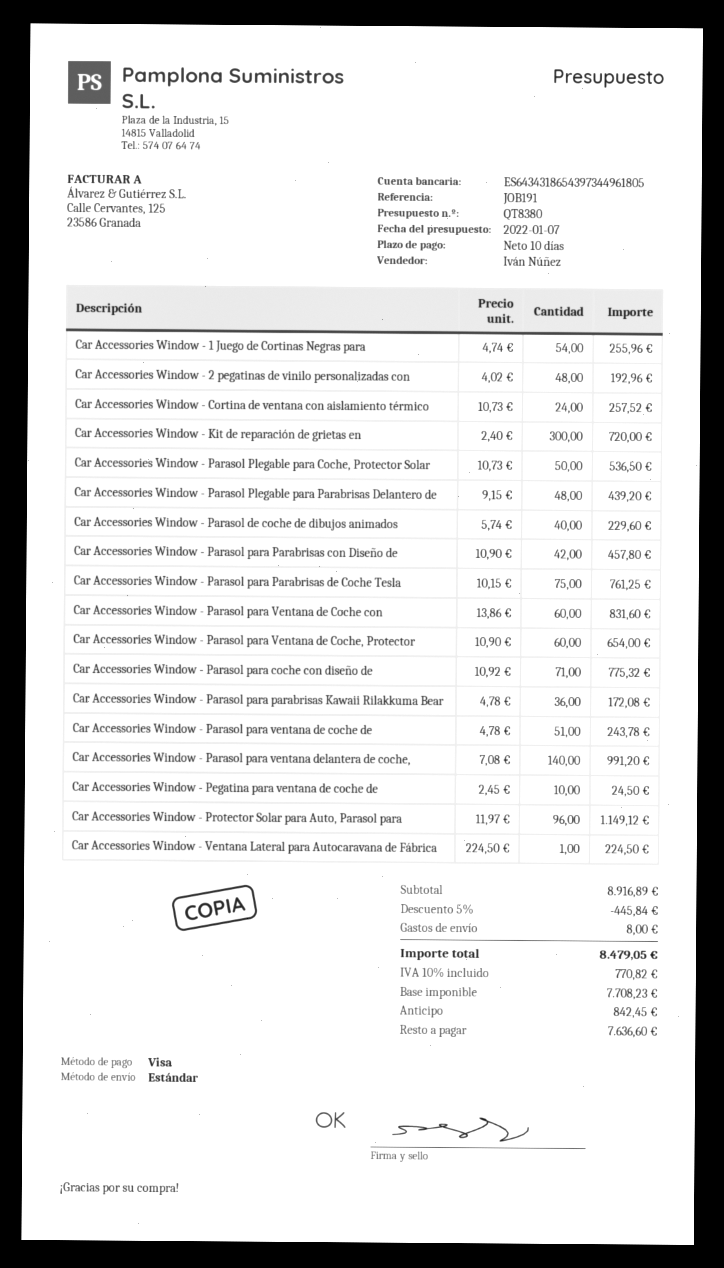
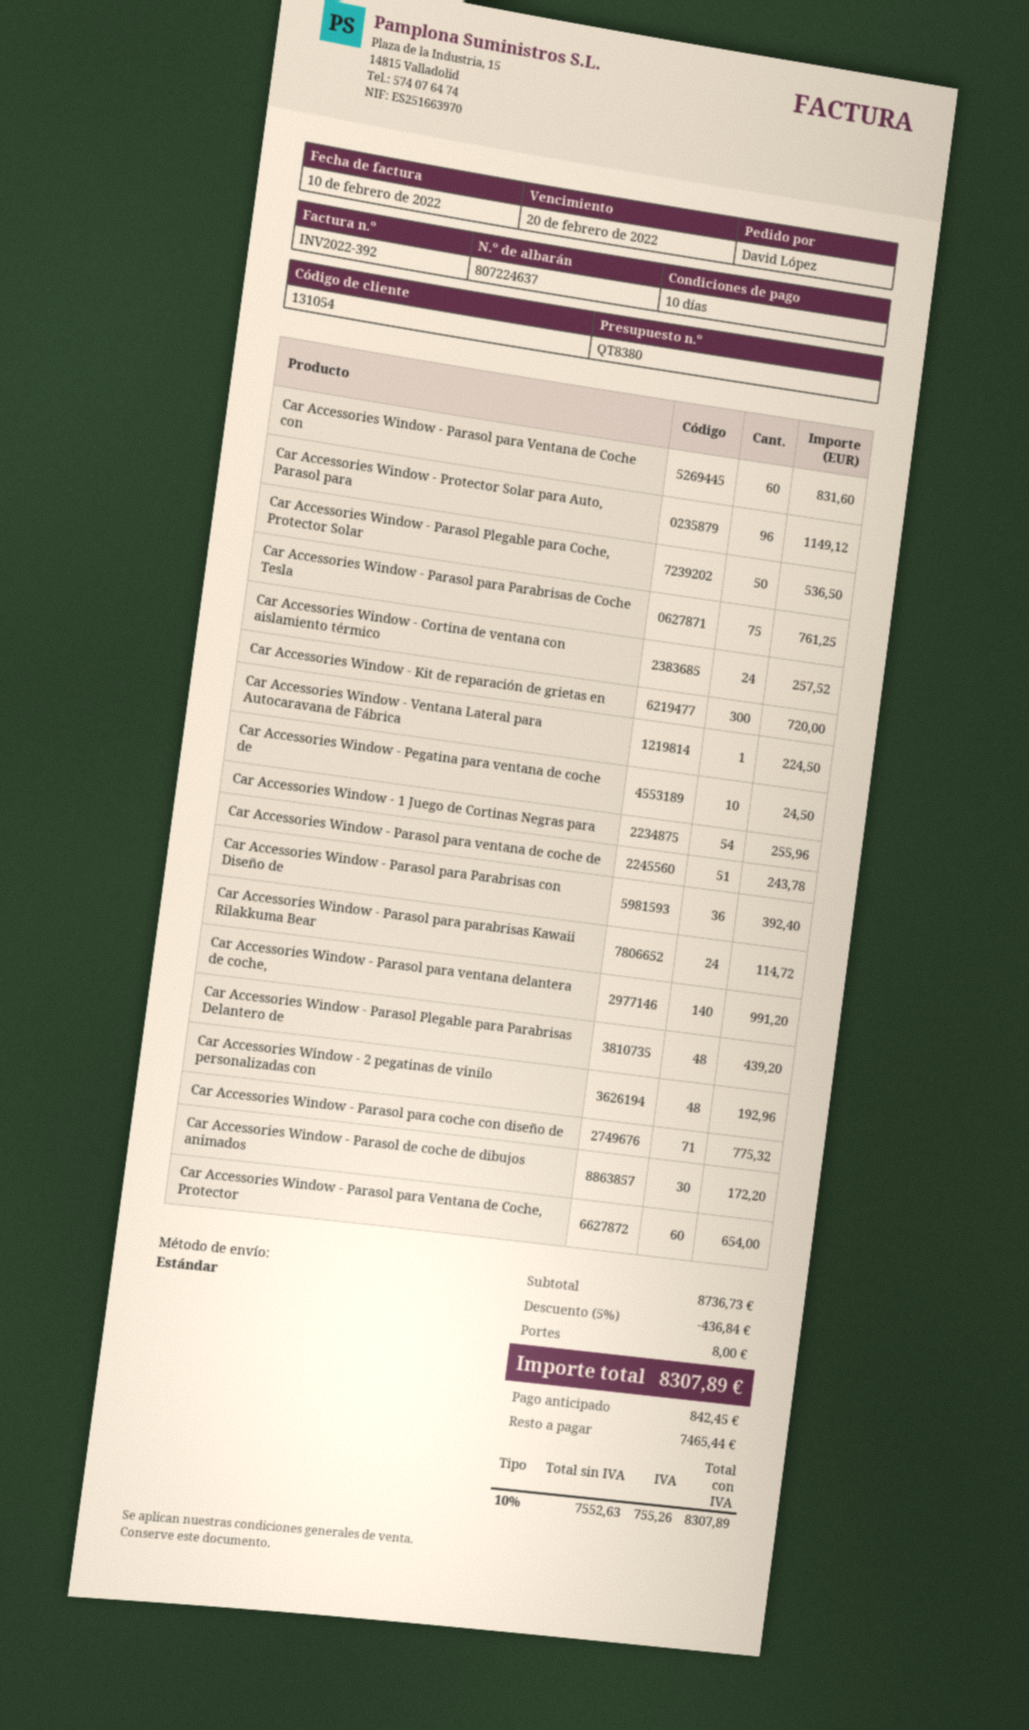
Car Accessories Window - Parasol de coche de dibujos animados: 40 for 229.60 -> 30 for 172.20
Car Accessories Window - Parasol para Parabrisas con Diseño de: 42 for 457.80 -> 36 for 392.40
Car Accessories Window - Parasol para parabrisas Kawaii Rilakkuma Bear: 36 for 172.08 -> 24 for 114.72
subtotal: 8916.89 -> 8736.73
discount: 5% = 445.84 -> 5% = 436.84
net: 7708.23 -> 7552.63
tax: 10% = 770.82 -> 10% = 755.26
total: 8479.05 -> 8307.89
balance: 7636.60 -> 7465.44

